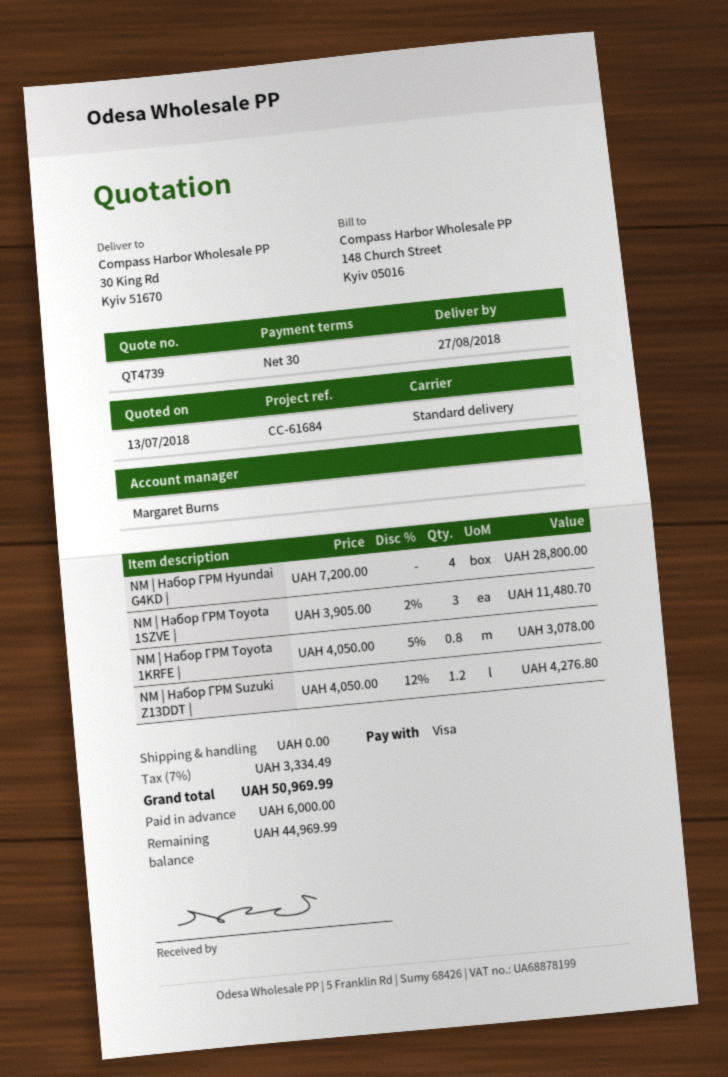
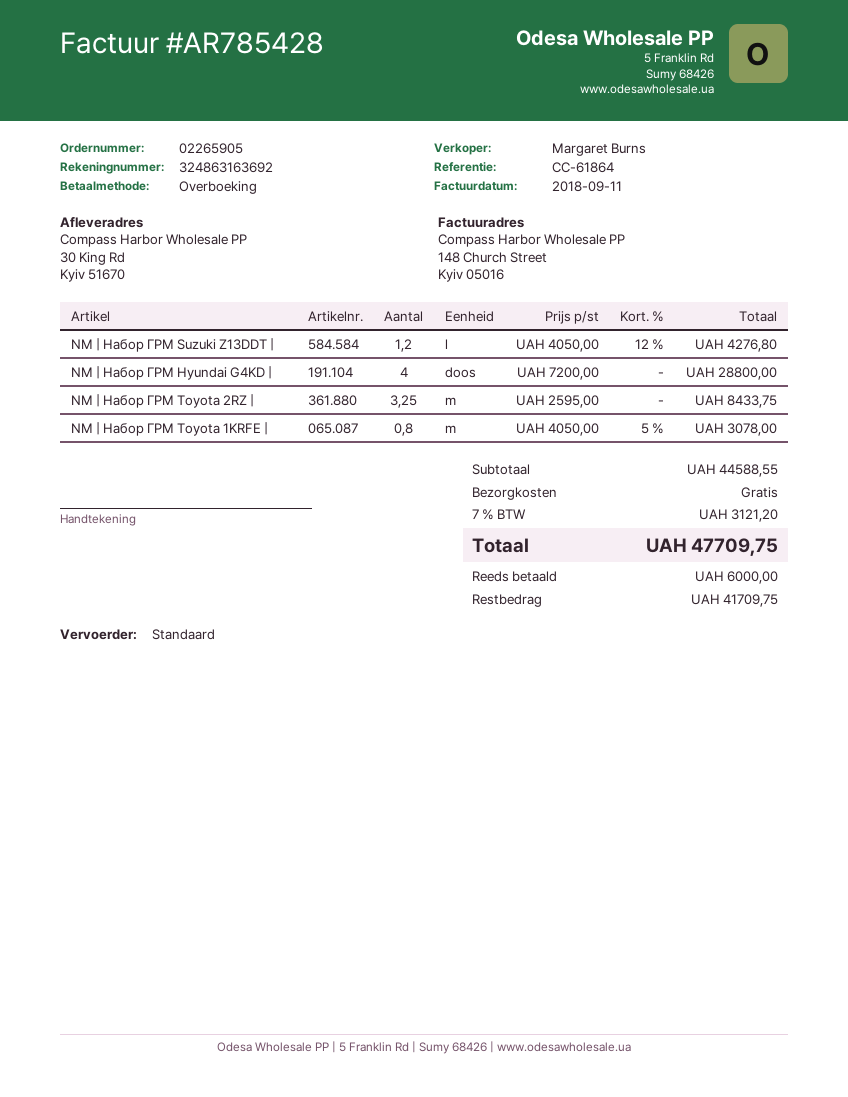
reference: CC-61684 -> CC-61864
payment method: Visa -> bank transfer
NM | Набор ГРМ Toyota 1SZVE |: 3 x 3905.00 - 2% = 11480.70 -> none
NM | Набор ГРМ Toyota 2RZ |: none -> 3.25 x 2595.00 = 8433.75
tax: 7% = 3334.49 -> 7% = 3121.20
total: 50969.99 -> 47709.75
balance: 44969.99 -> 41709.75

